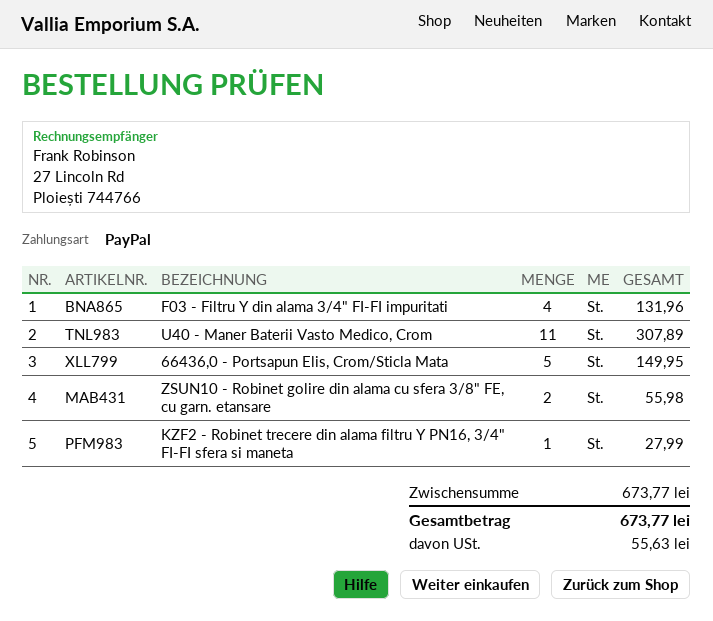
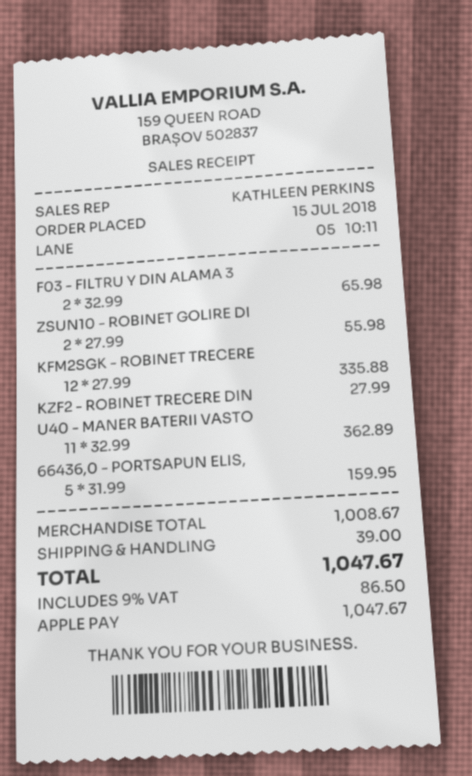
payment method: PayPal -> Apple Pay
F03 - Filtru Y din alama 3/4" FI-FI impuritati: 4 for 131.96 -> 2 for 65.98
U40 - Maner Baterii Vasto Medico, Crom: 11 for 307.89 -> 11 for 362.89
66436,0 - Portsapun Elis, Crom/Sticla Mata: 5 for 149.95 -> 5 for 159.95
KFM2SGK - ROBINET TRECERE: none -> 12 for 335.88
subtotal: 673.77 -> 1008.67
shipping: none -> 39.00
tax: 55.63 -> 86.50
total: 673.77 -> 1047.67

